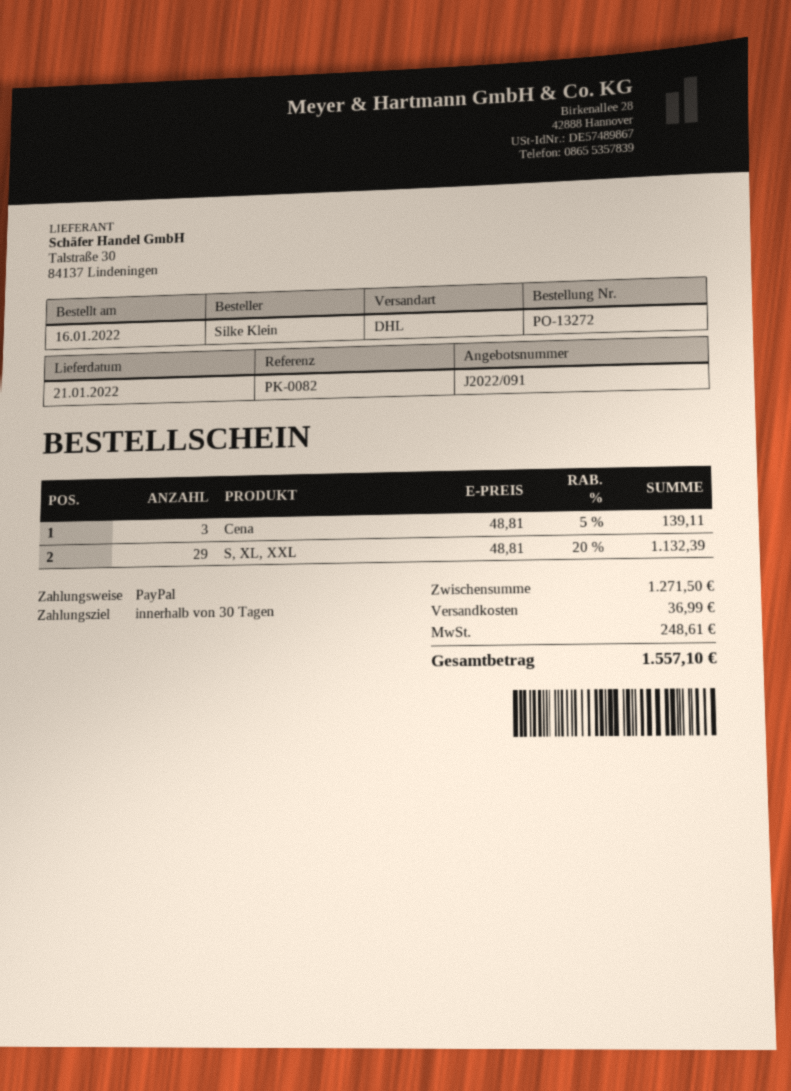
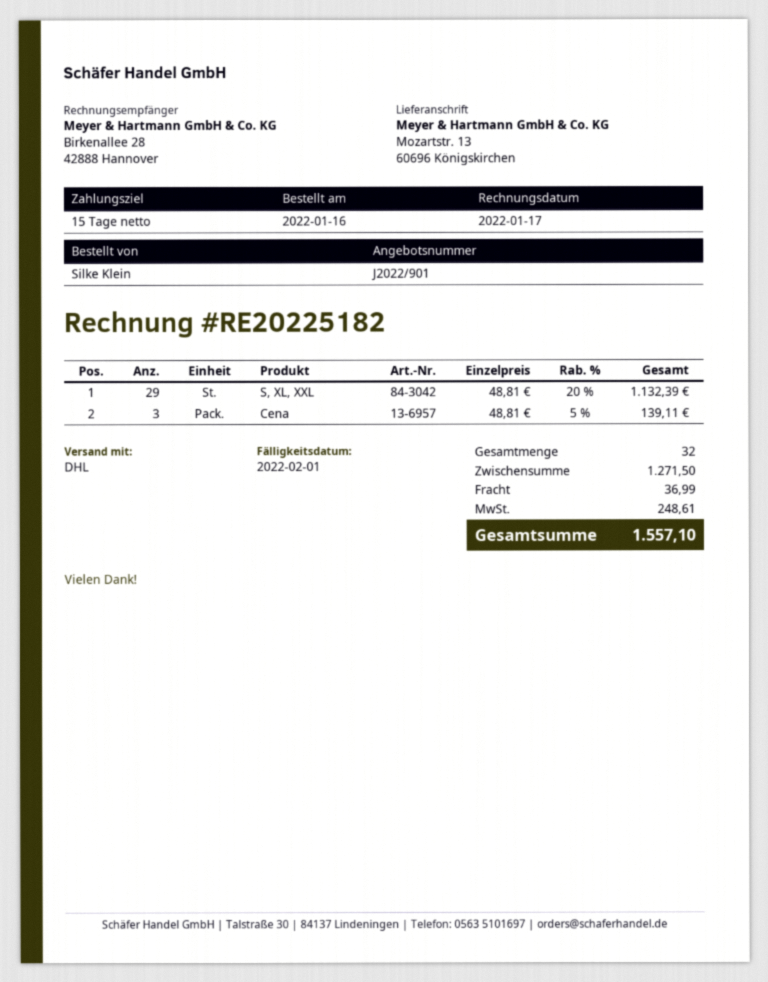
quote number: J2022/091 -> J2022/901
payment terms: 30 days -> 15 days

